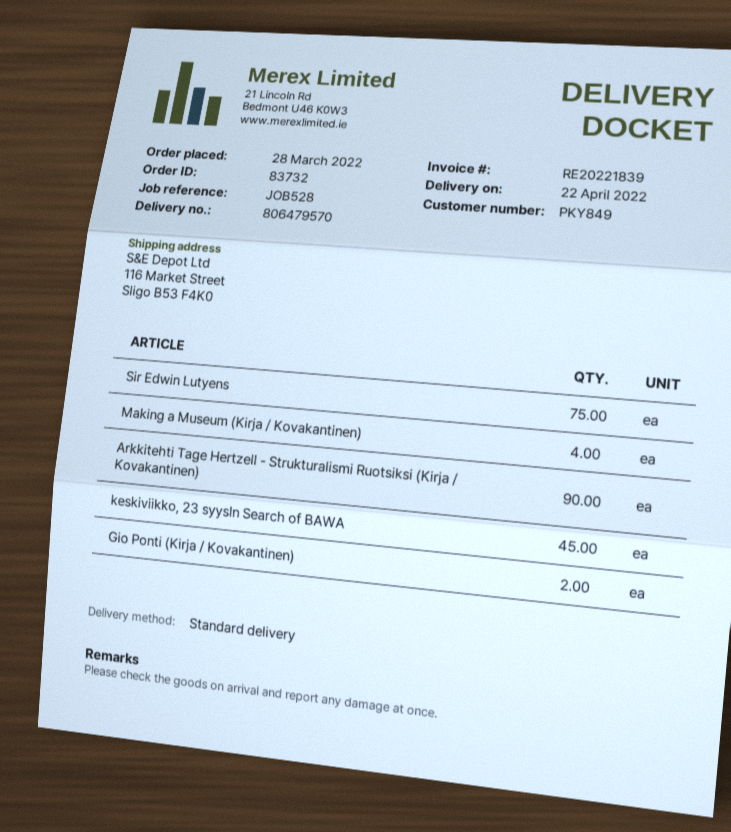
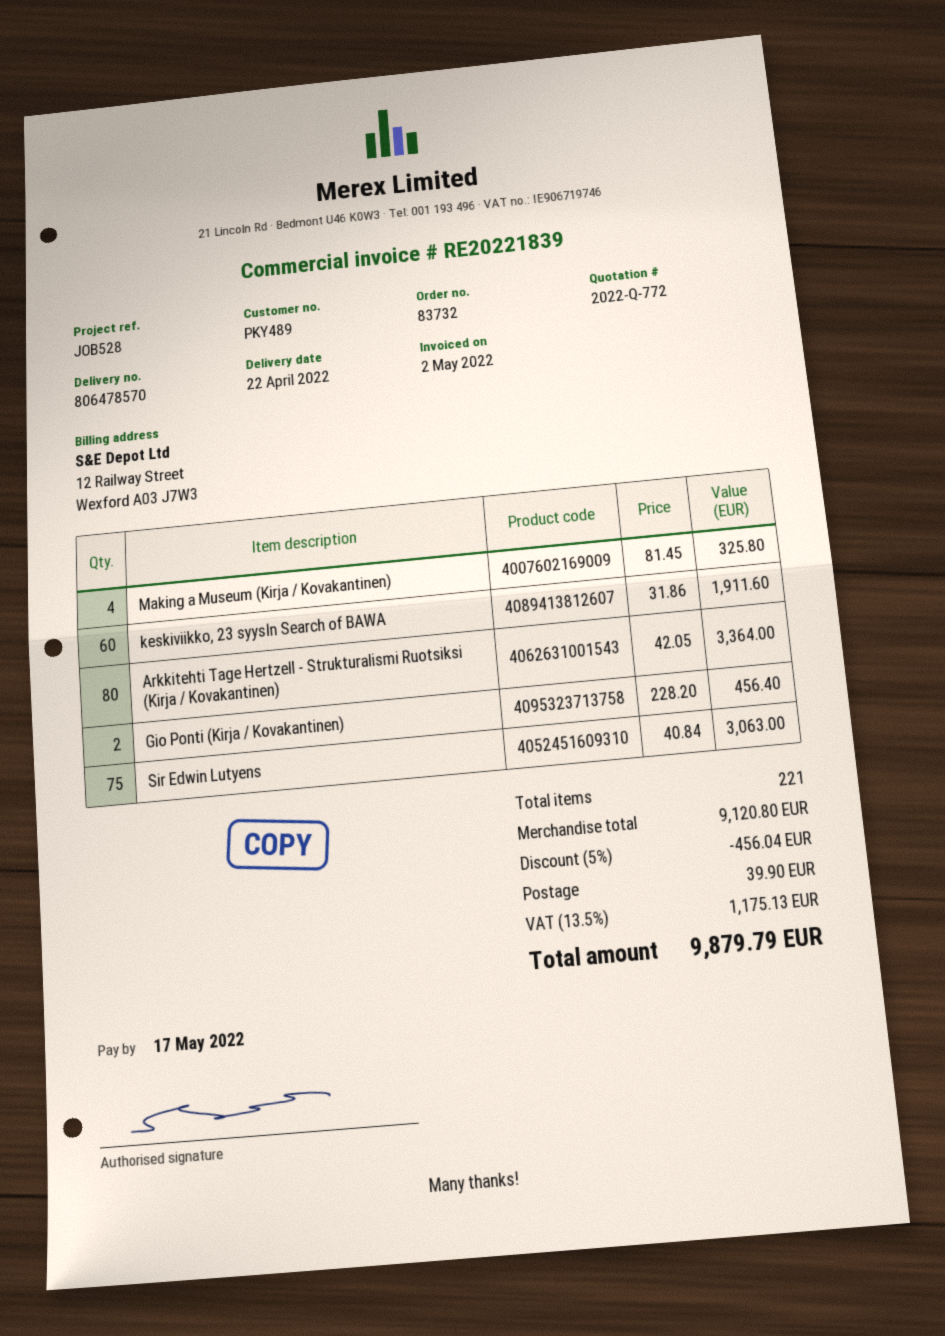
delivery note number: 806479570 -> 806478570
customer number: PKY849 -> PKY489
Arkkitehti Tage Hertzell - Strukturalismi Ruotsiksi (Kirja / Kovakantinen): 90 -> 80
keskiviikko, 23 syysIn Search of BAWA: 45 -> 60

